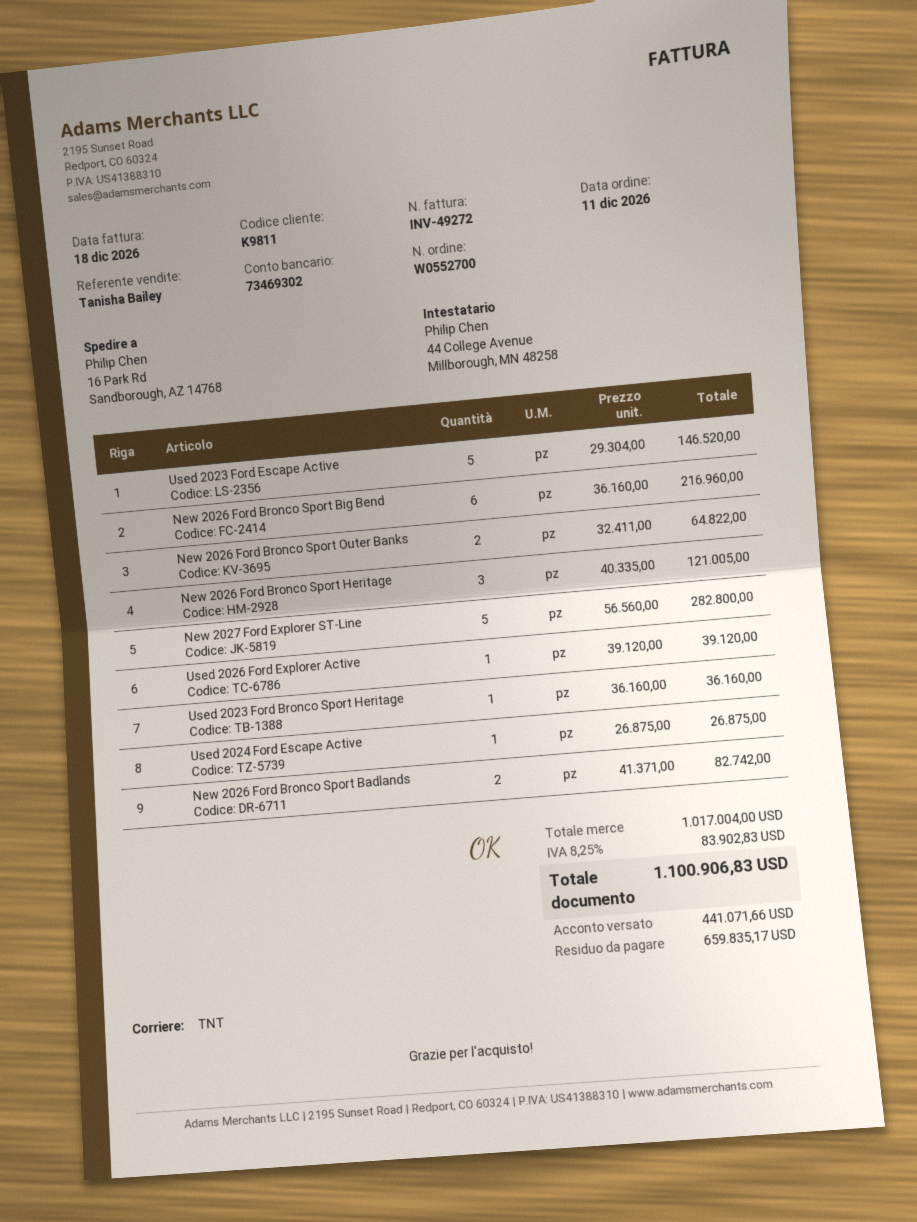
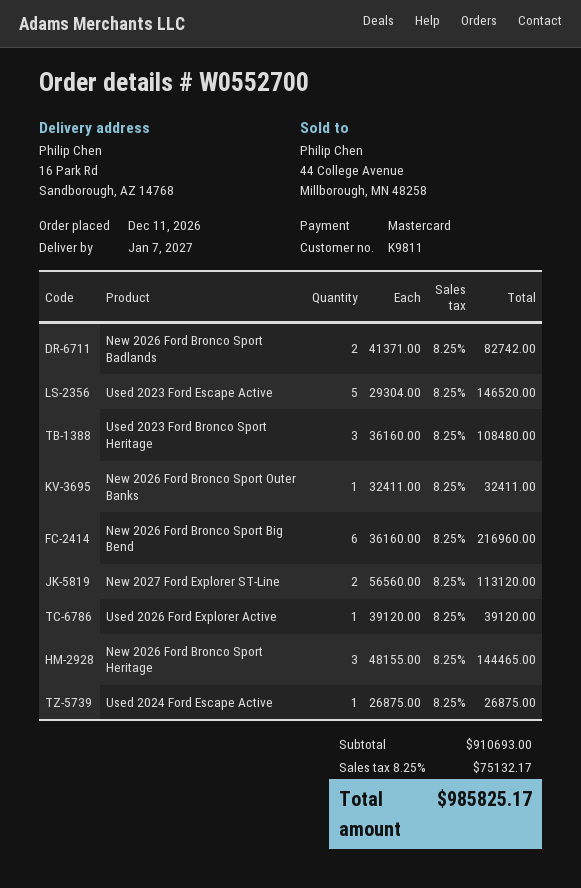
New 2026 Ford Bronco Sport Outer Banks: 2 x 32411.00 = 64822.00 -> 1 x 32411.00 = 32411.00
New 2026 Ford Bronco Sport Heritage: 3 x 40335.00 = 121005.00 -> 3 x 48155.00 = 144465.00
New 2027 Ford Explorer ST-Line: 5 x 56560.00 = 282800.00 -> 2 x 56560.00 = 113120.00
Used 2023 Ford Bronco Sport Heritage: 1 x 36160.00 = 36160.00 -> 3 x 36160.00 = 108480.00
subtotal: 1017004.00 -> 910693.00
tax: 8.25% = 83902.83 -> 8.25% = 75132.17
total: 1100906.83 -> 985825.17

